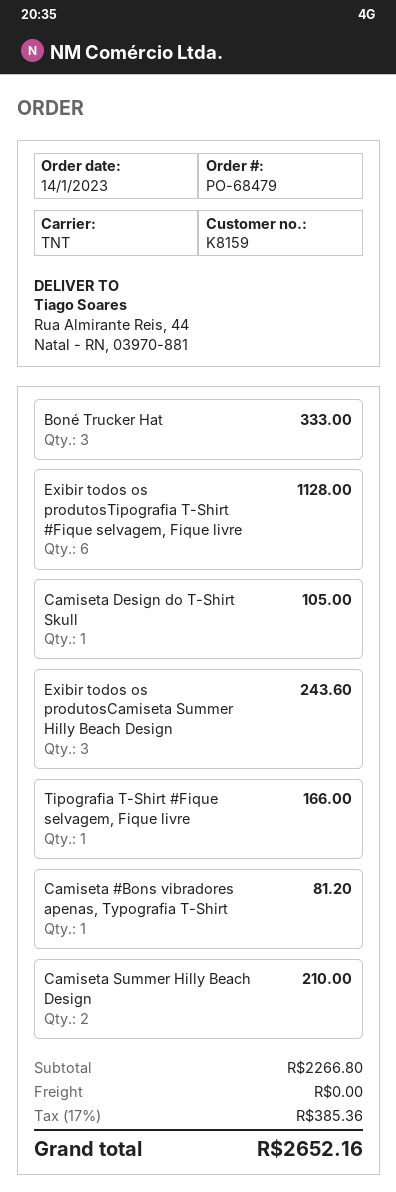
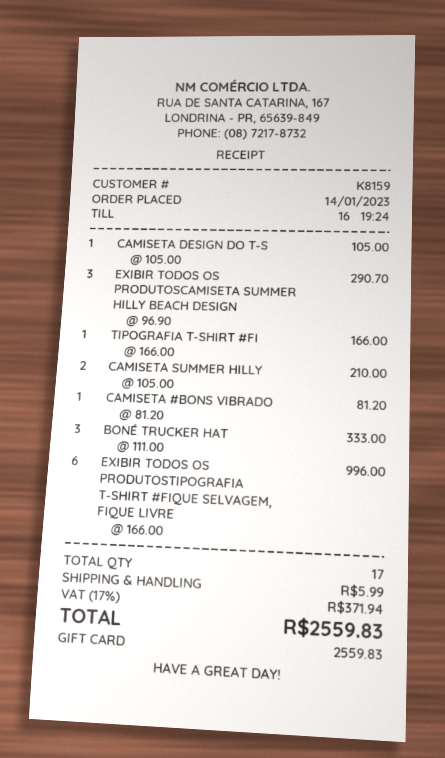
Exibir todos os produtosTipografia T-Shirt #Fique selvagem, Fique livre: 6 for 1128.00 -> 6 for 996.00
Exibir todos os produtosCamiseta Summer Hilly Beach Design: 3 for 243.60 -> 3 for 290.70
shipping: 0.00 -> 5.99
tax: 17% = 385.36 -> 17% = 371.94
total: 2652.16 -> 2559.83

